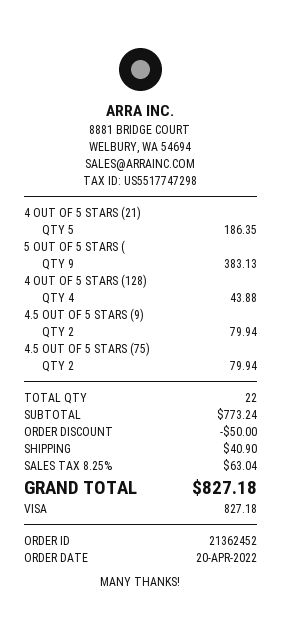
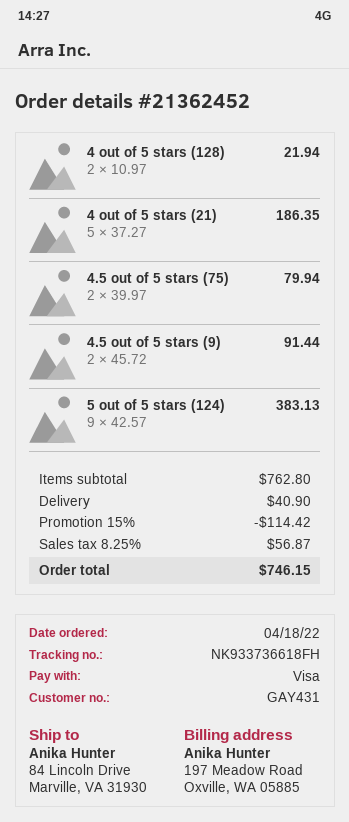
order date: 2022-04-20 -> 2022-04-18
4 OUT OF 5 STARS (128): 4 for 43.88 -> 2 for 21.94
4.5 OUT OF 5 STARS (9): 2 for 79.94 -> 2 for 91.44
subtotal: 773.24 -> 762.80
discount: 50.00 -> 114.42
tax: 8.25% = 63.04 -> 8.25% = 56.87
total: 827.18 -> 746.15

